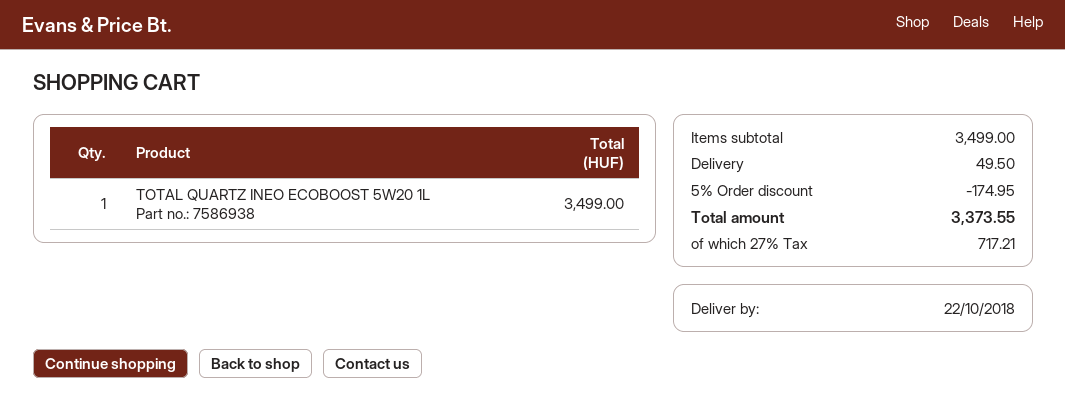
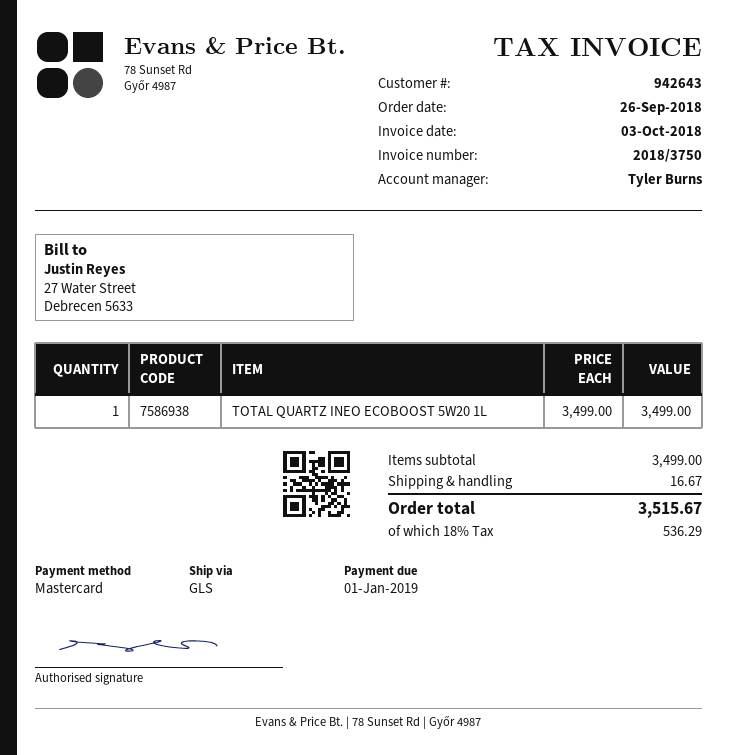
discount: 5% = 174.95 -> none
shipping: 49.50 -> 16.67
tax: 27% = 717.21 -> 18% = 536.29
total: 3373.55 -> 3515.67

